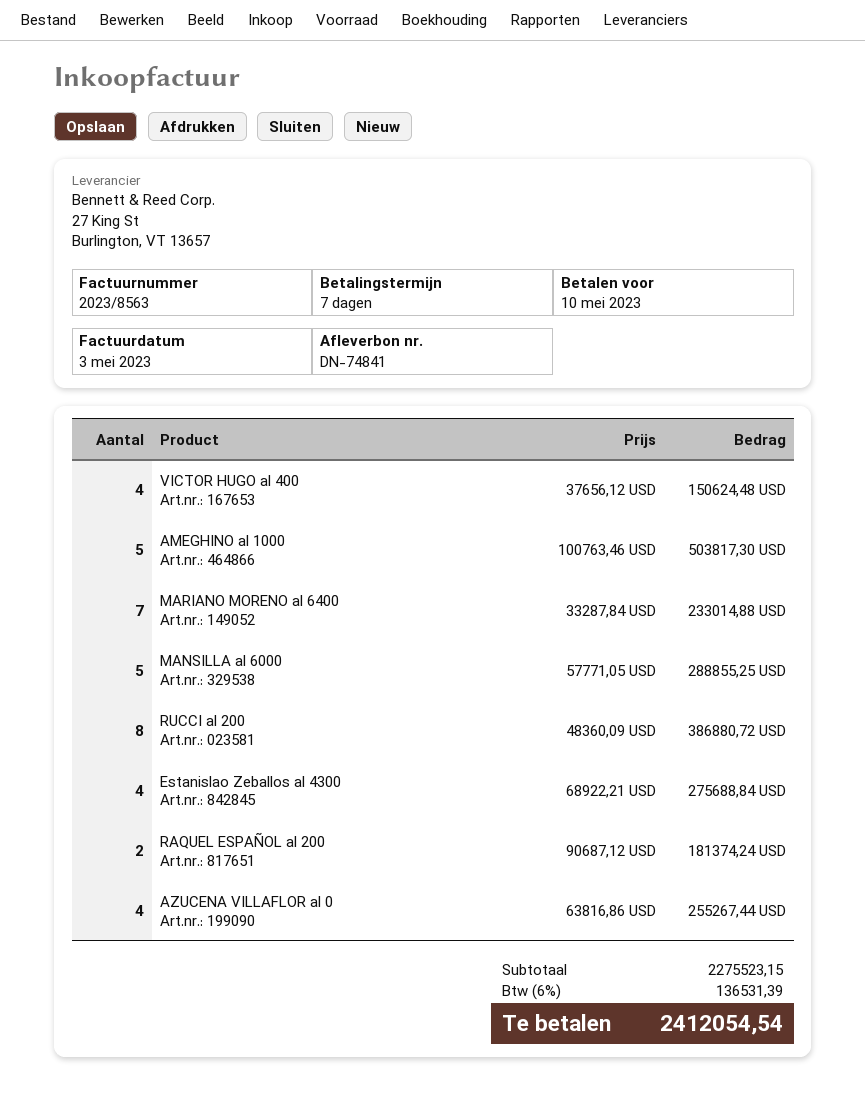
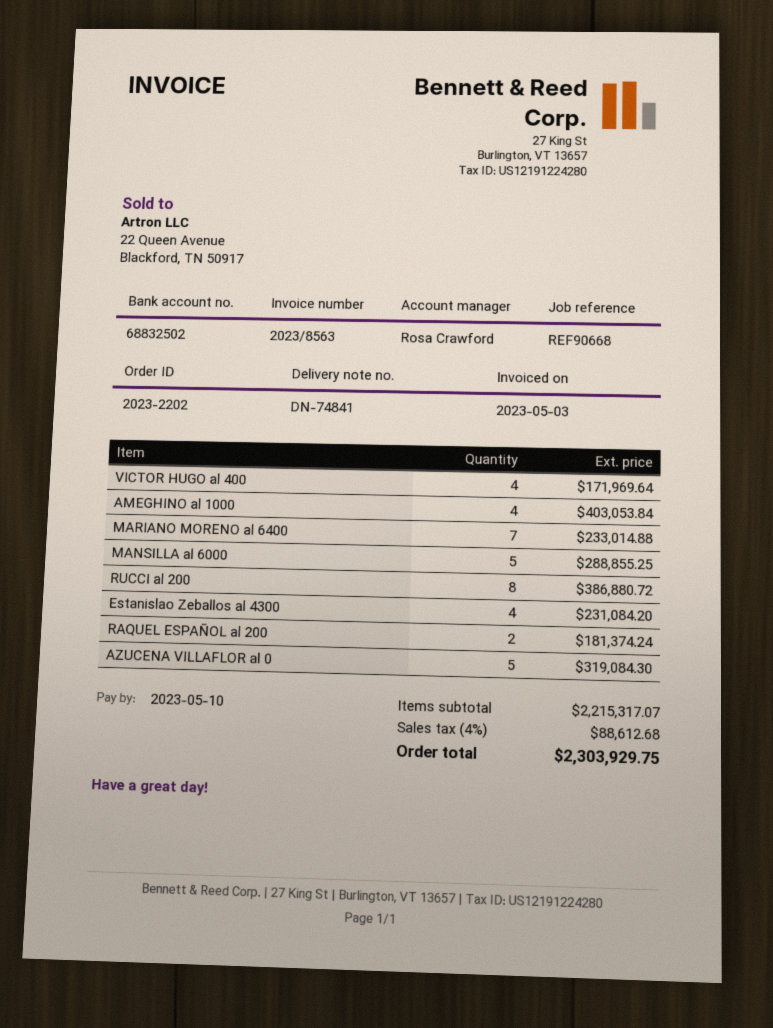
VICTOR HUGO al 400: 4 for 150624.48 -> 4 for 171969.64
AMEGHINO al 1000: 5 for 503817.30 -> 4 for 403053.84
Estanislao Zeballos al 4300: 4 for 275688.84 -> 4 for 231084.20
AZUCENA VILLAFLOR al 0: 4 for 255267.44 -> 5 for 319084.30
subtotal: 2275523.15 -> 2215317.07
tax: 6% = 136531.39 -> 4% = 88612.68
total: 2412054.54 -> 2303929.75

